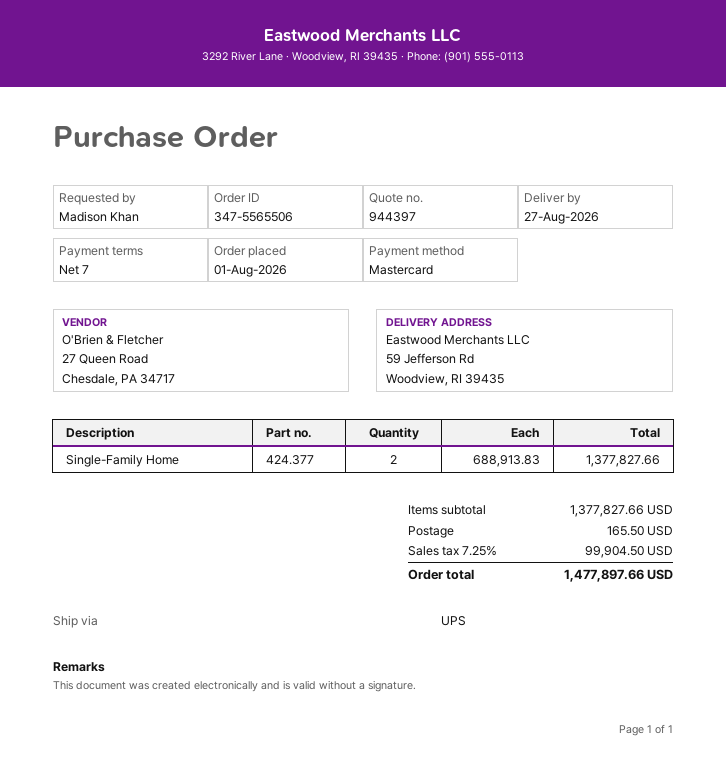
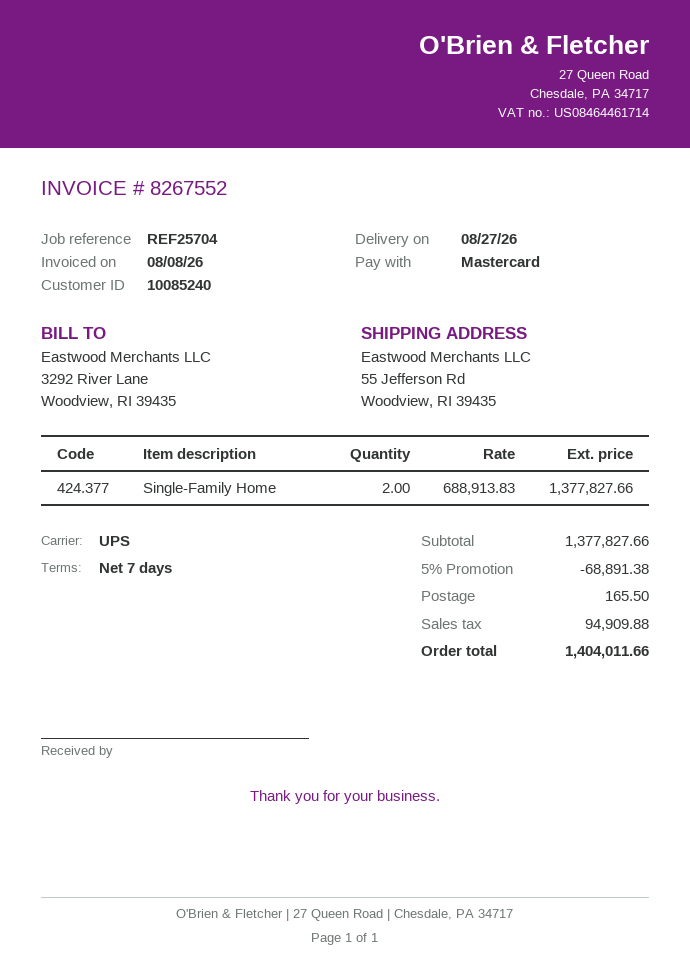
ship to: 59 Jefferson Rd, Woodview, RI 39435 -> 55 Jefferson Rd, Woodview, RI 39435
discount: none -> 5% = 68891.38
tax: 99904.50 -> 94909.88
total: 1477897.66 -> 1404011.66

